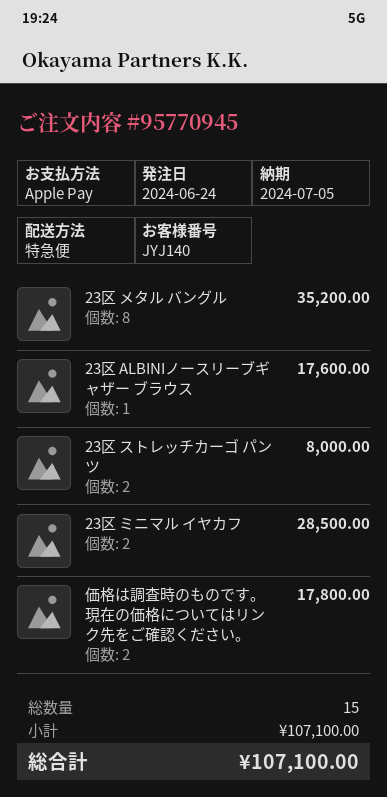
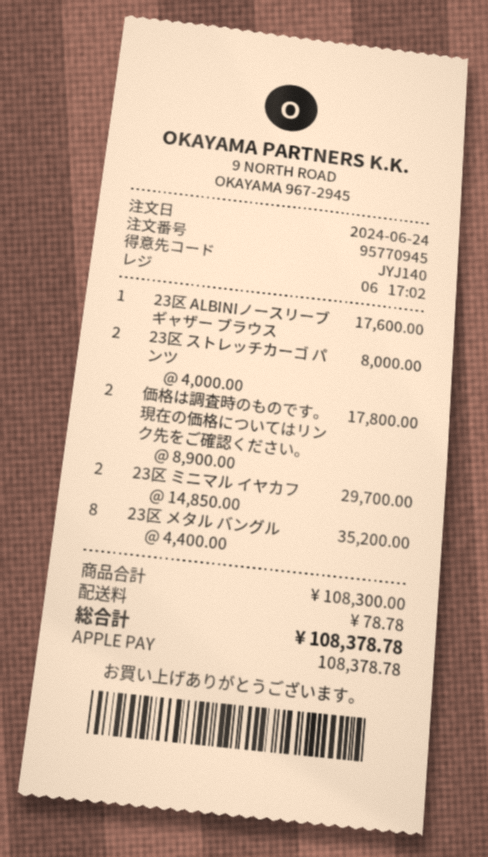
23区 ミニマル イヤカフ: 2 for 28500.00 -> 2 for 29700.00
subtotal: 107100.00 -> 108300.00
shipping: none -> 78.78
total: 107100.00 -> 108378.78

